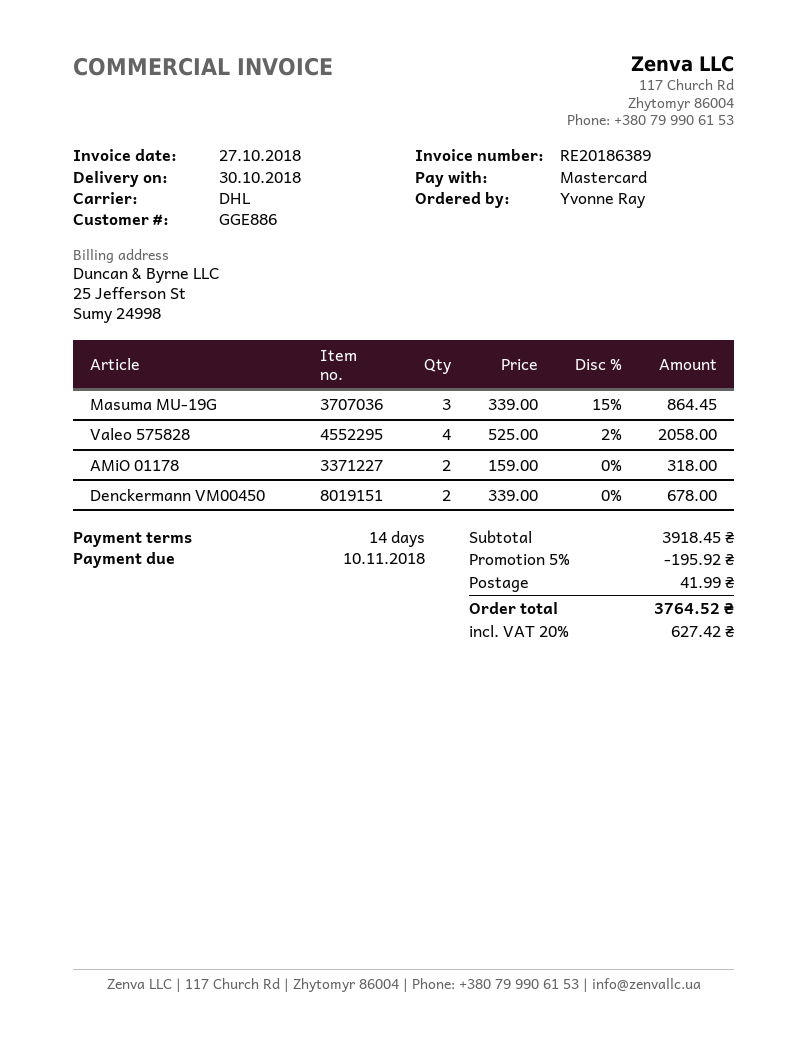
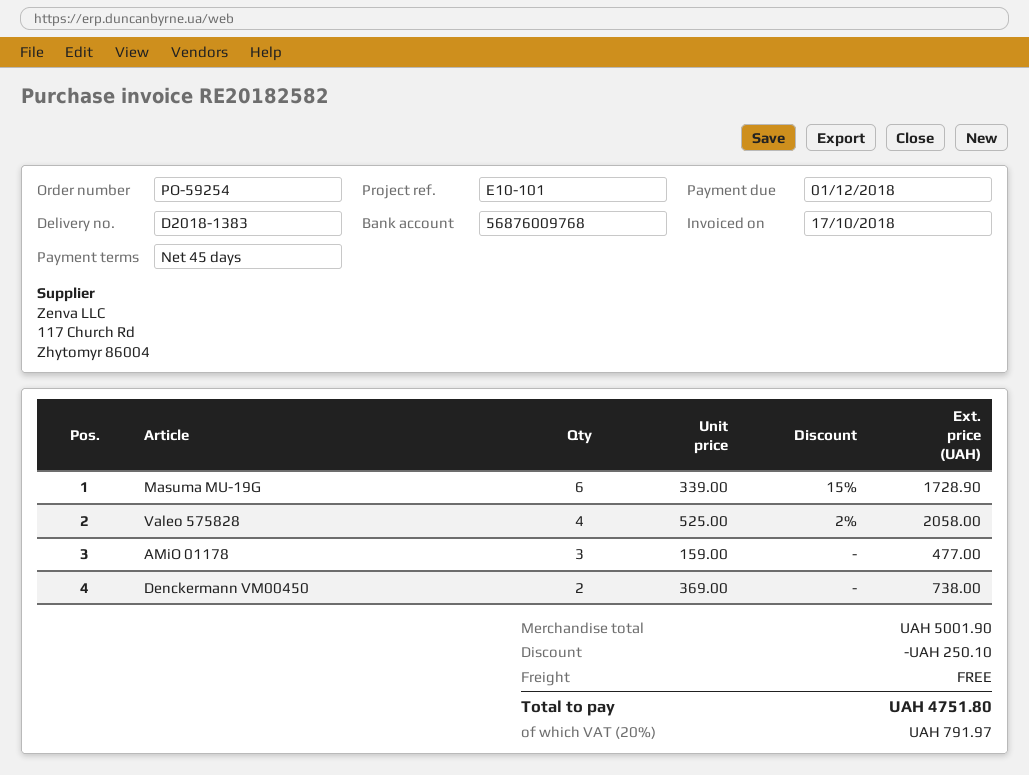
invoice number: RE20186389 -> RE20182582
invoice date: 2018-10-27 -> 2018-10-17
payment terms: 14 days -> 45 days
due date: 2018-11-10 -> 2018-12-01
Masuma MU-19G: 3 x 339.00 - 15% = 864.45 -> 6 x 339.00 - 15% = 1728.90
AMiO 01178: 2 x 159.00 = 318.00 -> 3 x 159.00 = 477.00
Denckermann VM00450: 2 x 339.00 = 678.00 -> 2 x 369.00 = 738.00
subtotal: 3918.45 -> 5001.90
discount: 195.92 -> 250.10
shipping: 41.99 -> 0.00
tax: 20% = 627.42 -> 20% = 791.97
total: 3764.52 -> 4751.80

